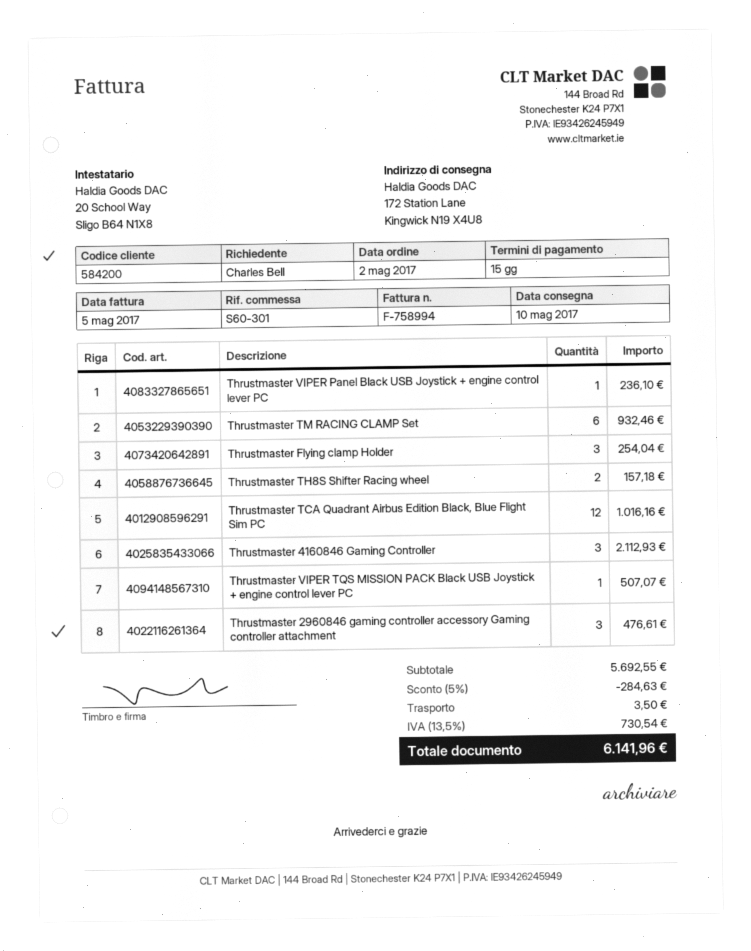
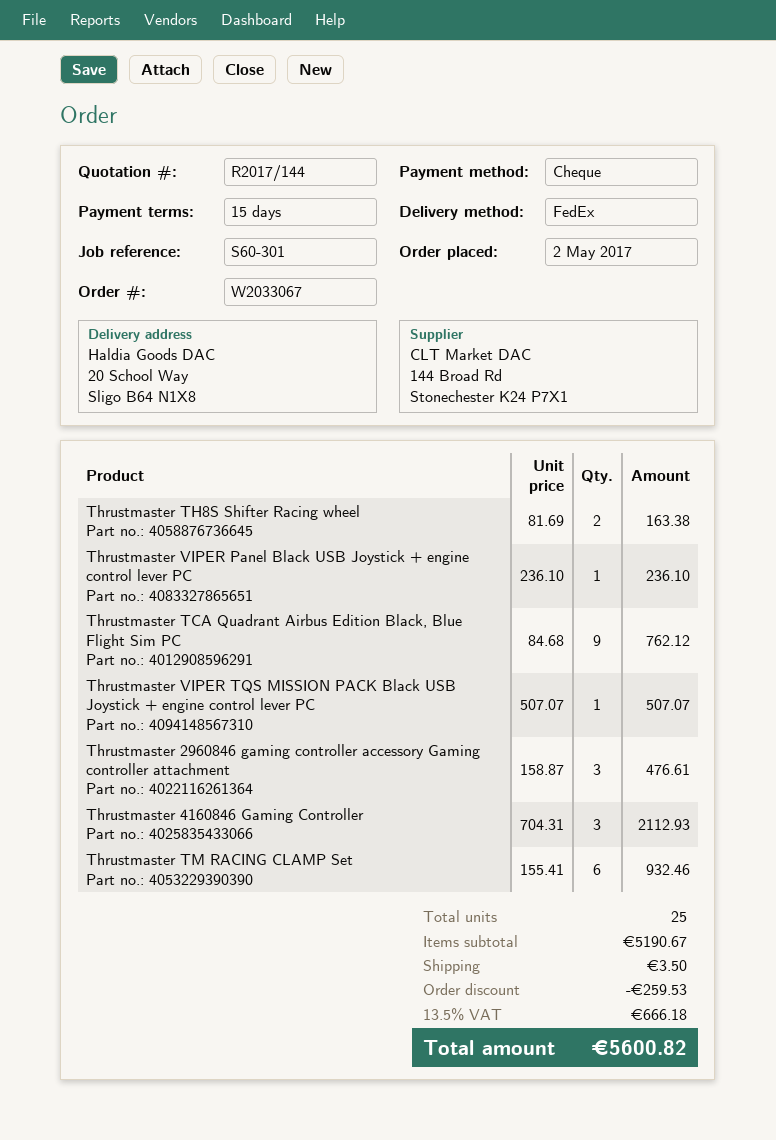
ship to: 172 Station Lane, Kingwick N19 X4U8 -> 20 School Way, Sligo B64 N1X8
Thrustmaster Flying clamp Holder: 3 for 254.04 -> none
Thrustmaster TH8S Shifter Racing wheel: 2 for 157.18 -> 2 for 163.38
Thrustmaster TCA Quadrant Airbus Edition Black, Blue Flight Sim PC: 12 for 1016.16 -> 9 for 762.12
subtotal: 5692.55 -> 5190.67
discount: 284.63 -> 259.53
tax: 13.5% = 730.54 -> 13.5% = 666.18
total: 6141.96 -> 5600.82

